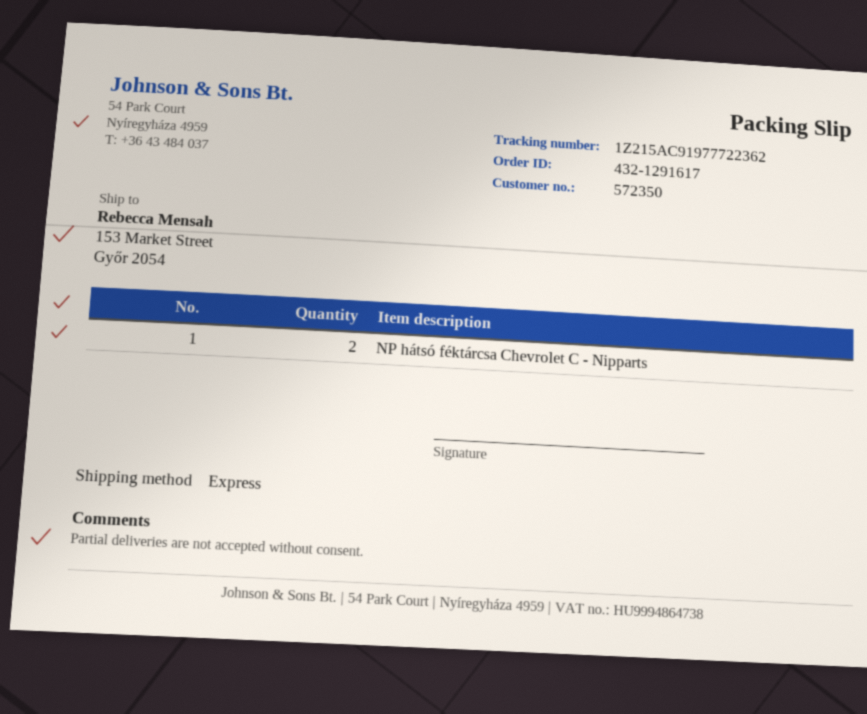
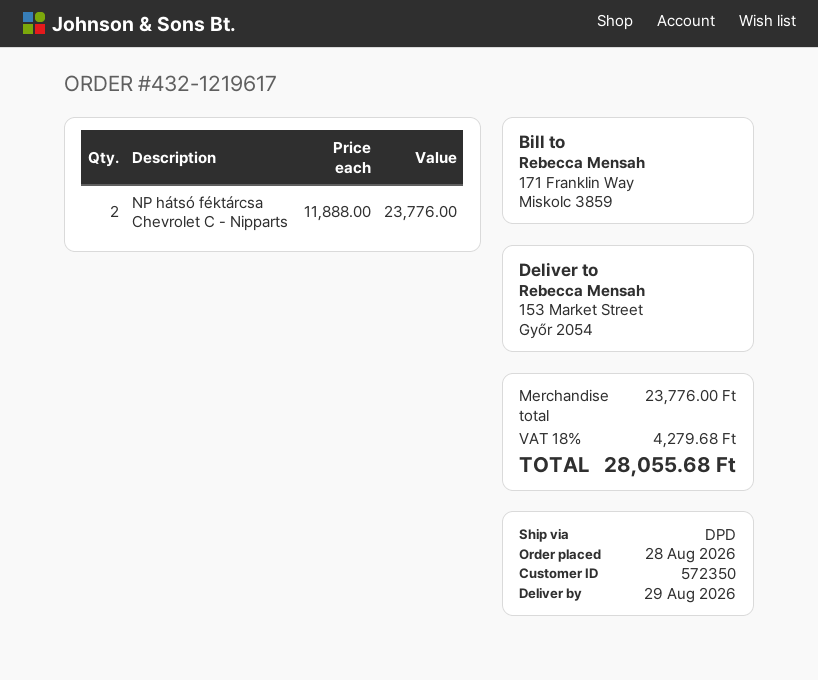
order number: 432-1291617 -> 432-1219617
shipping method: express -> DPD

